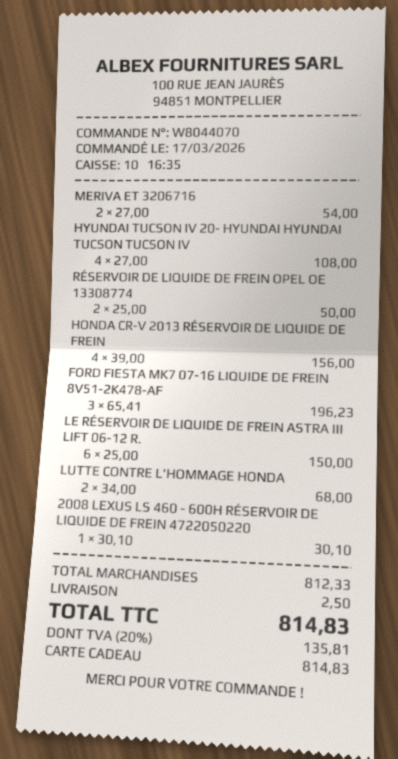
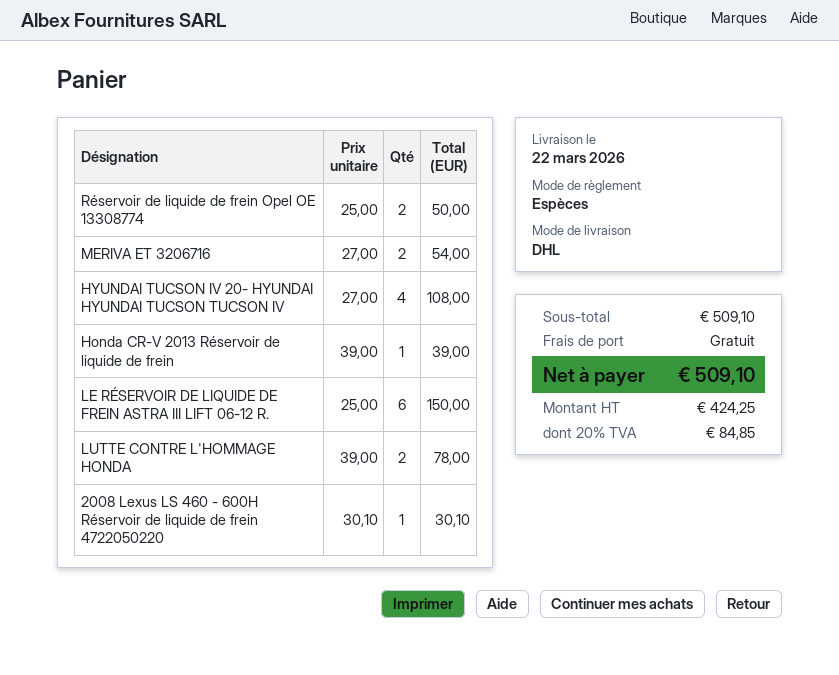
payment method: gift card -> cash
HONDA CR-V 2013 RÉSERVOIR DE LIQUIDE DE FREIN: 4 x 39.00 = 156.00 -> 1 x 39.00 = 39.00
FORD FIESTA MK7 07-16 LIQUIDE DE FREIN 8V51-2K478-AF: 3 x 65.41 = 196.23 -> none
LUTTE CONTRE L'HOMMAGE HONDA: 2 x 34.00 = 68.00 -> 2 x 39.00 = 78.00
subtotal: 812.33 -> 509.10
shipping: 2.50 -> 0.00
tax: 20% = 135.81 -> 20% = 84.85
total: 814.83 -> 509.10

